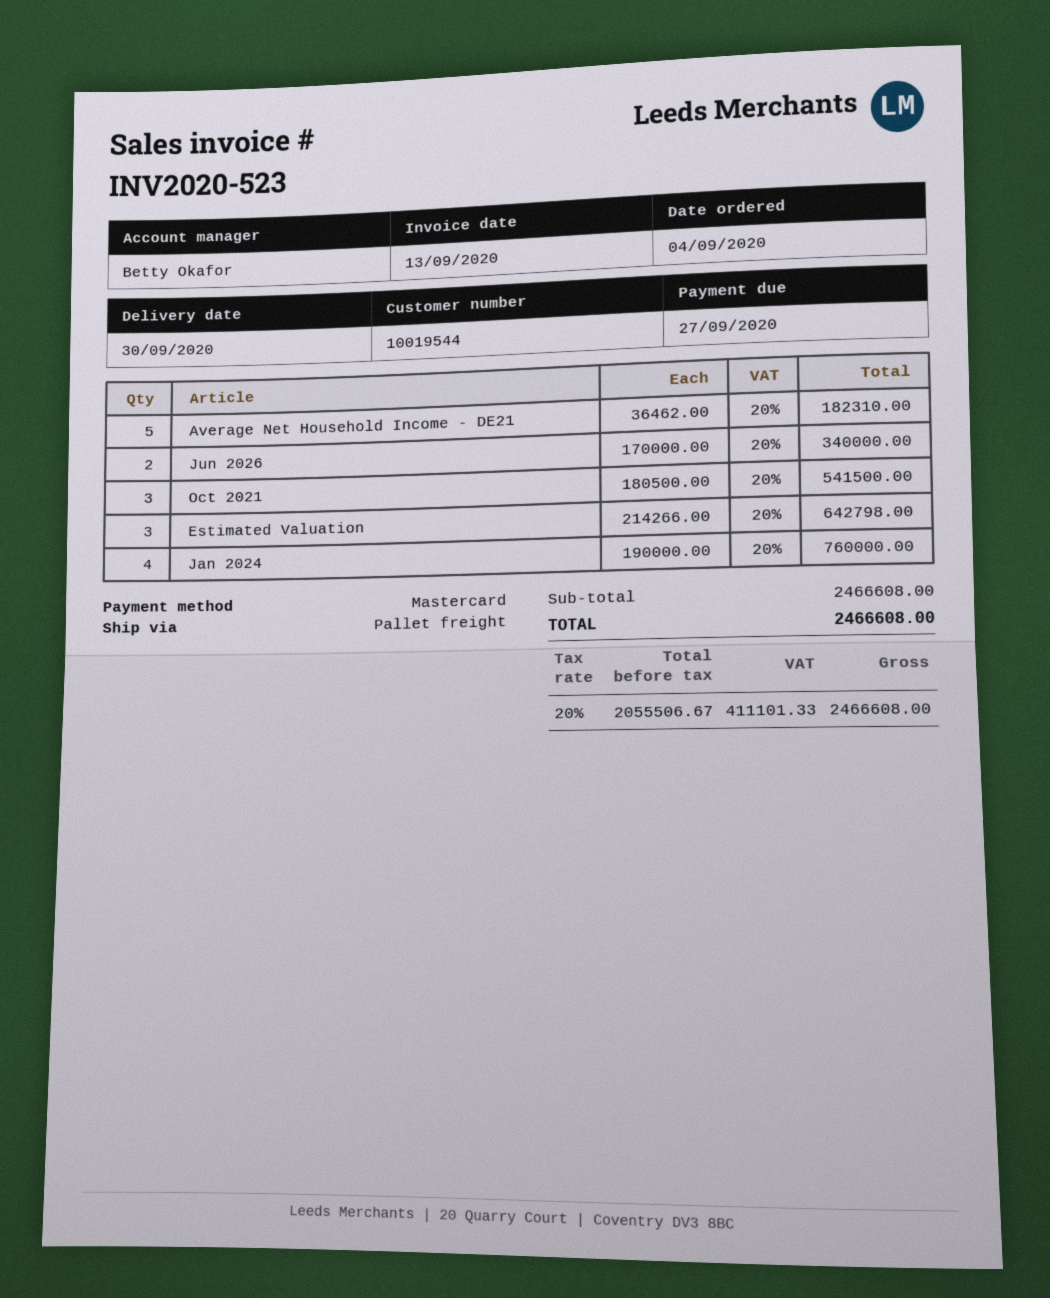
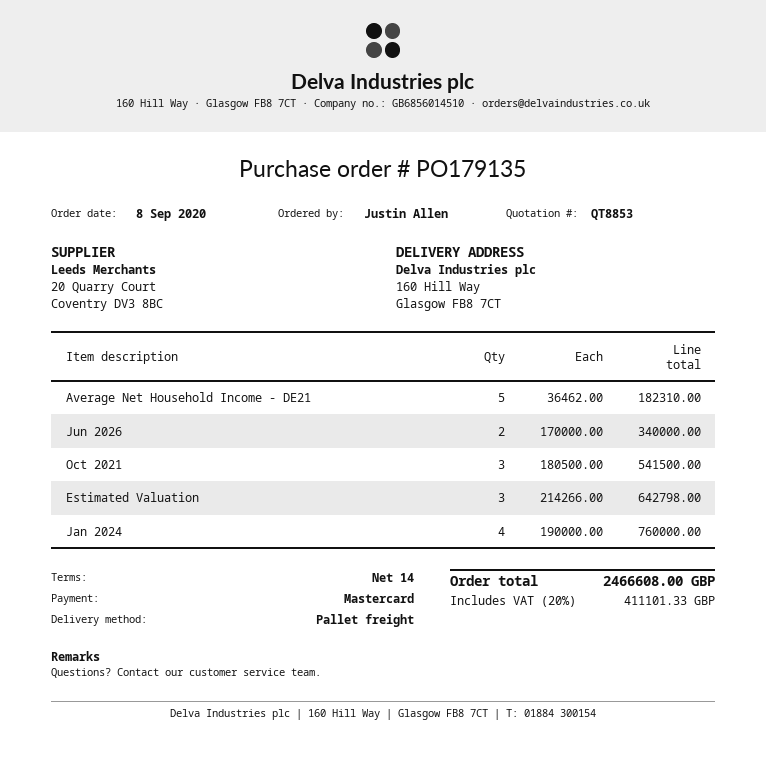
order date: 2020-09-04 -> 2020-09-08

